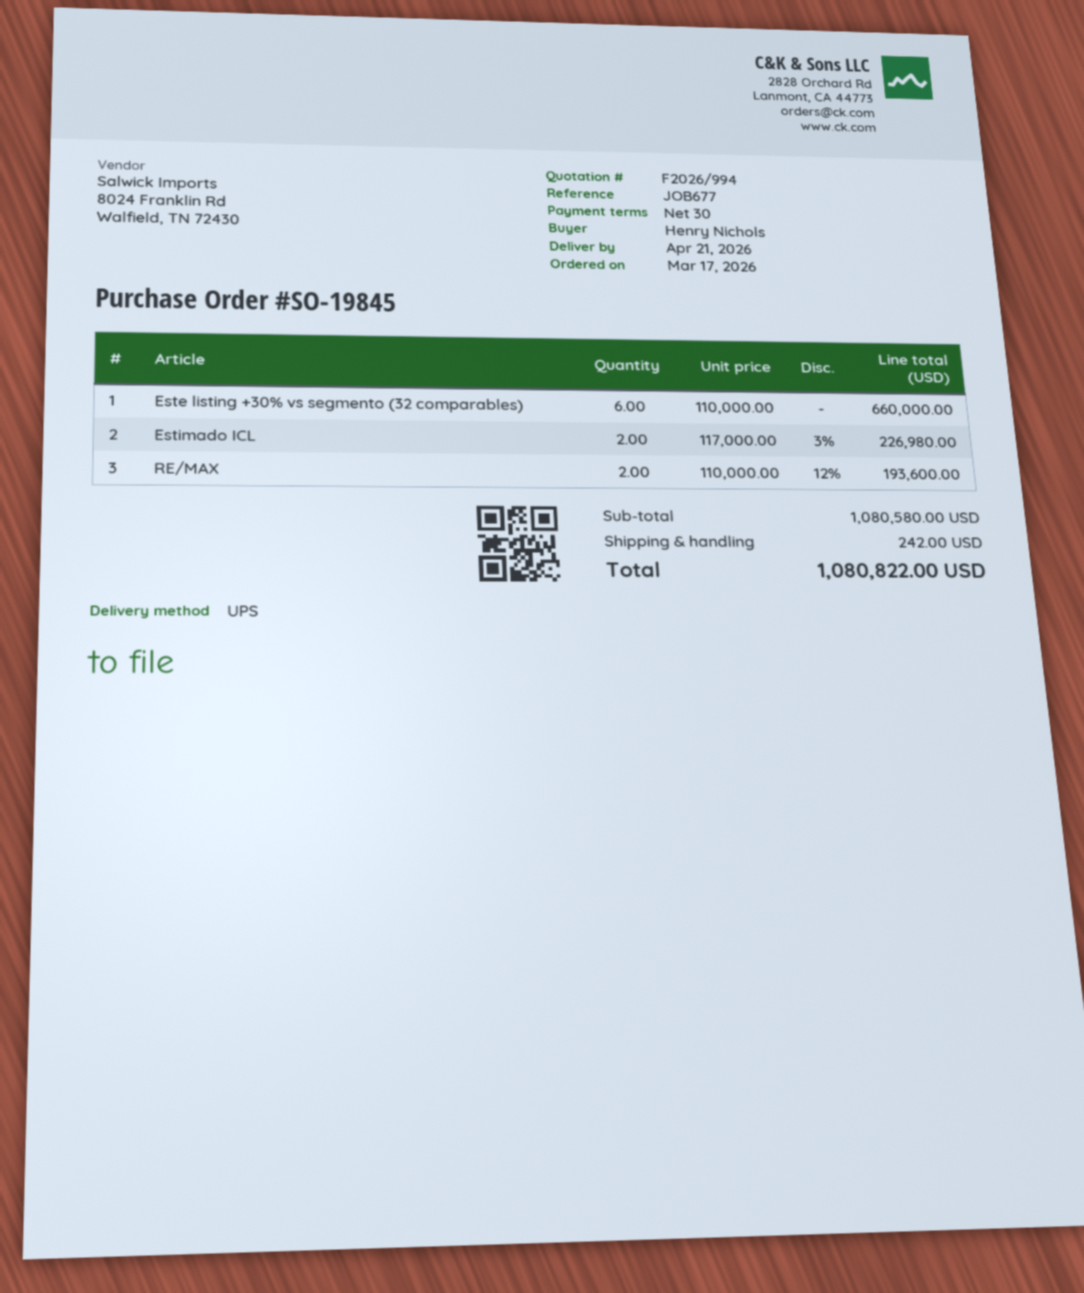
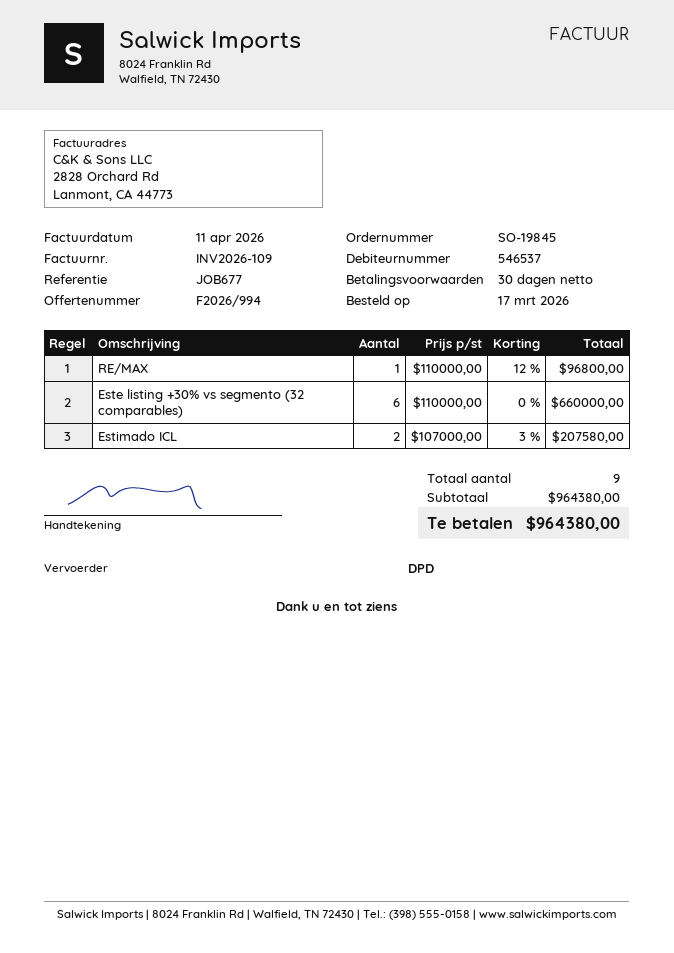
shipping method: UPS -> DPD
Estimado ICL: 2 x 117000.00 - 3% = 226980.00 -> 2 x 107000.00 - 3% = 207580.00
RE/MAX: 2 x 110000.00 - 12% = 193600.00 -> 1 x 110000.00 - 12% = 96800.00
subtotal: 1080580.00 -> 964380.00
shipping: 242.00 -> none
total: 1080822.00 -> 964380.00

